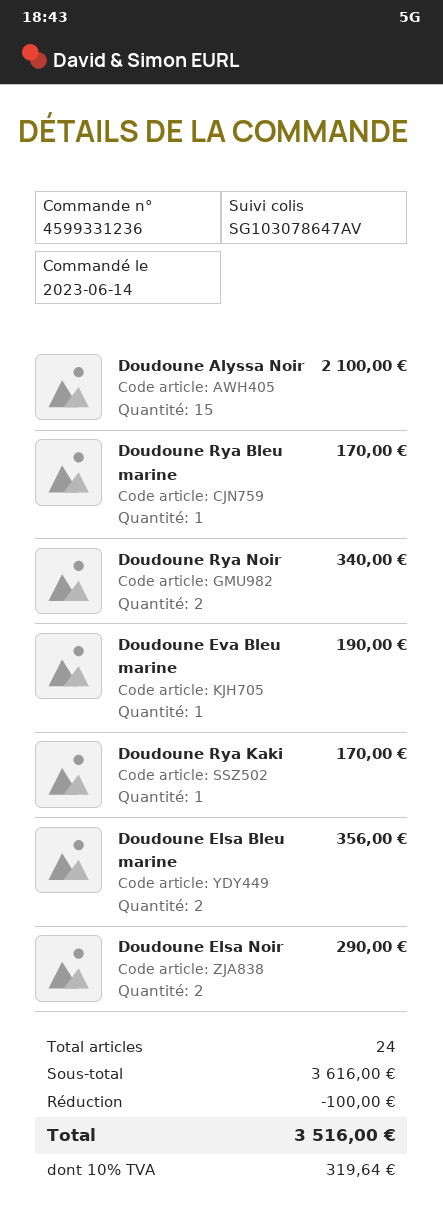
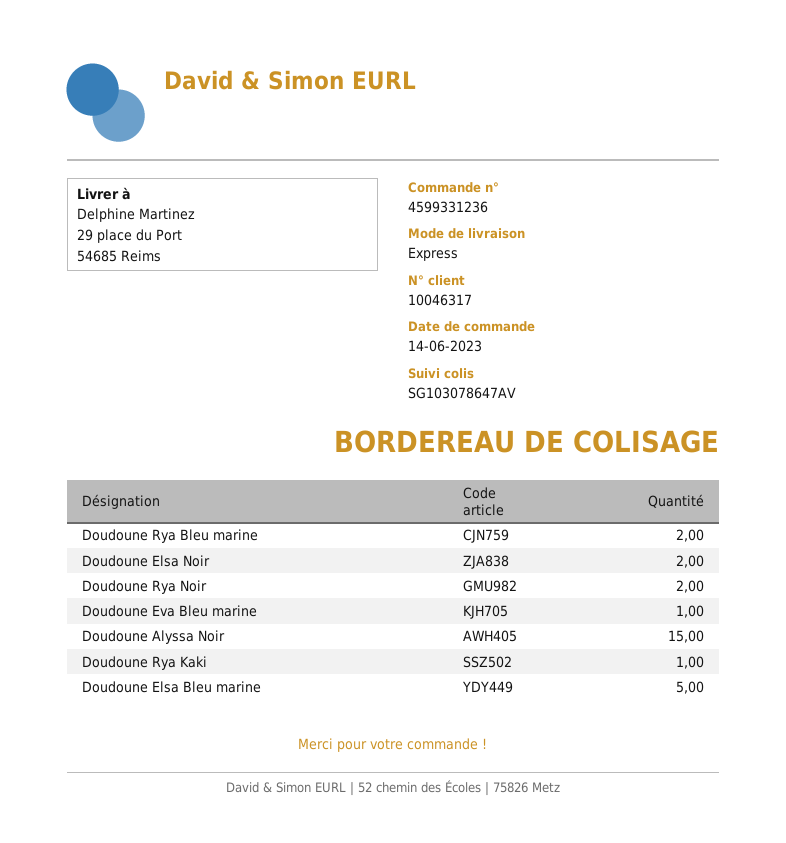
Doudoune Rya Bleu marine: 1 -> 2
Doudoune Elsa Bleu marine: 2 -> 5

